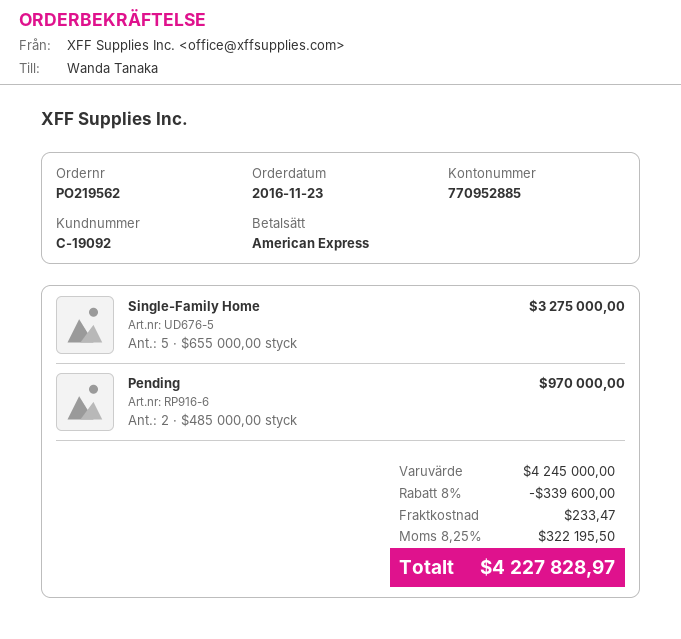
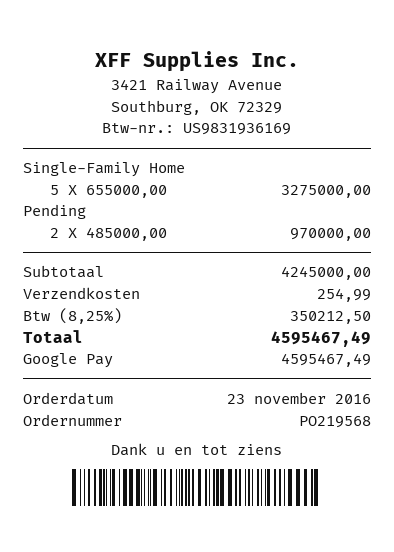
order number: PO219562 -> PO219568
payment method: American Express -> Google Pay
discount: 8% = 339600.00 -> none
shipping: 233.47 -> 254.99
tax: 8.25% = 322195.50 -> 8.25% = 350212.50
total: 4227828.97 -> 4595467.49

